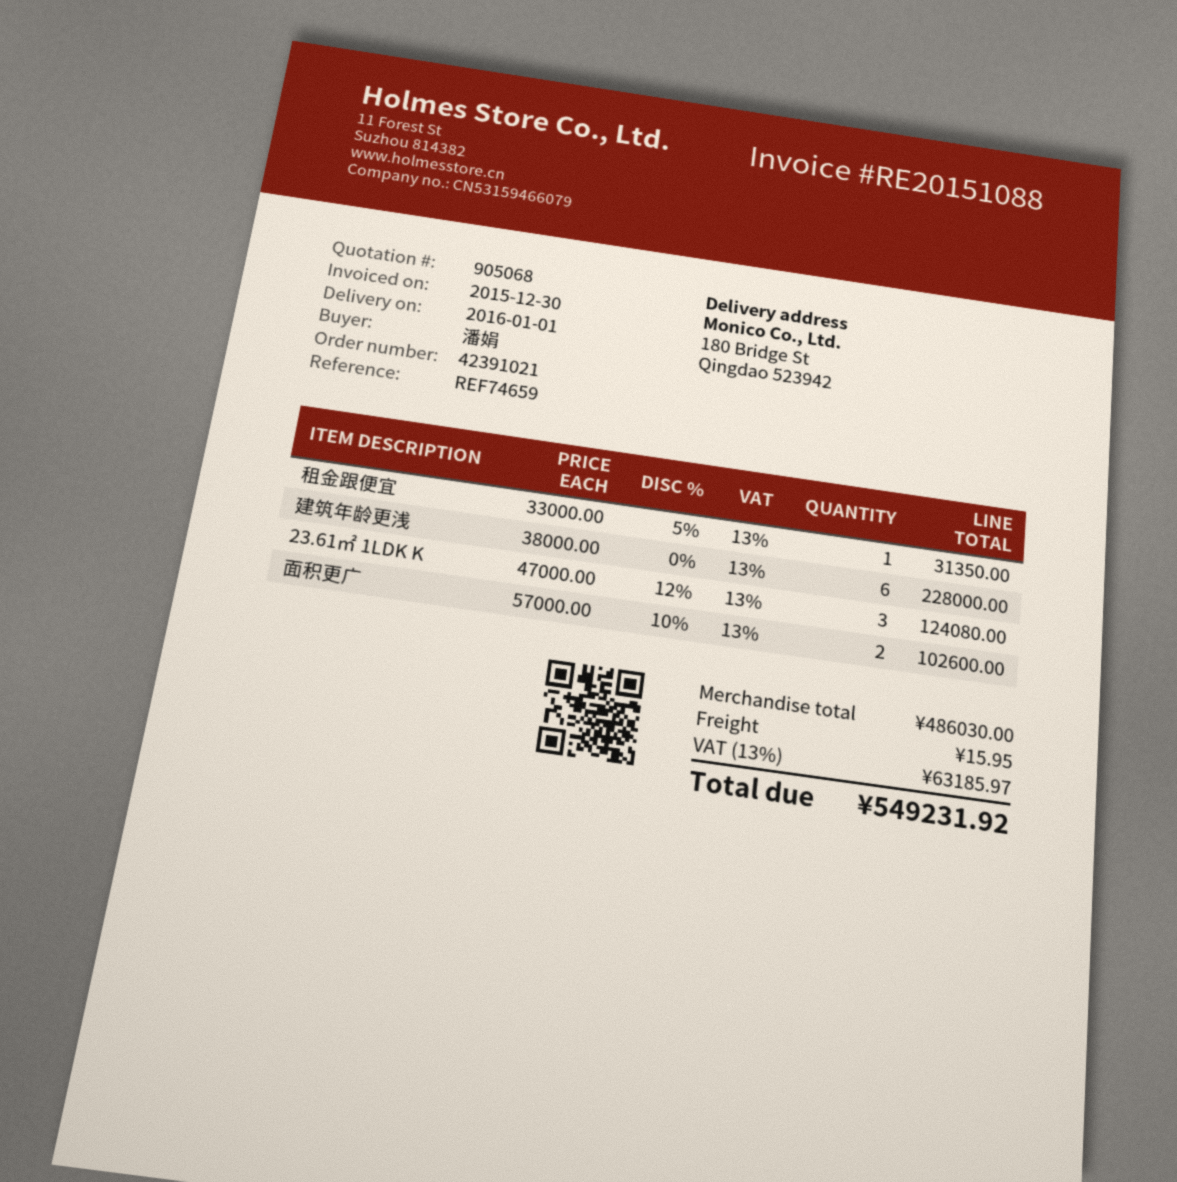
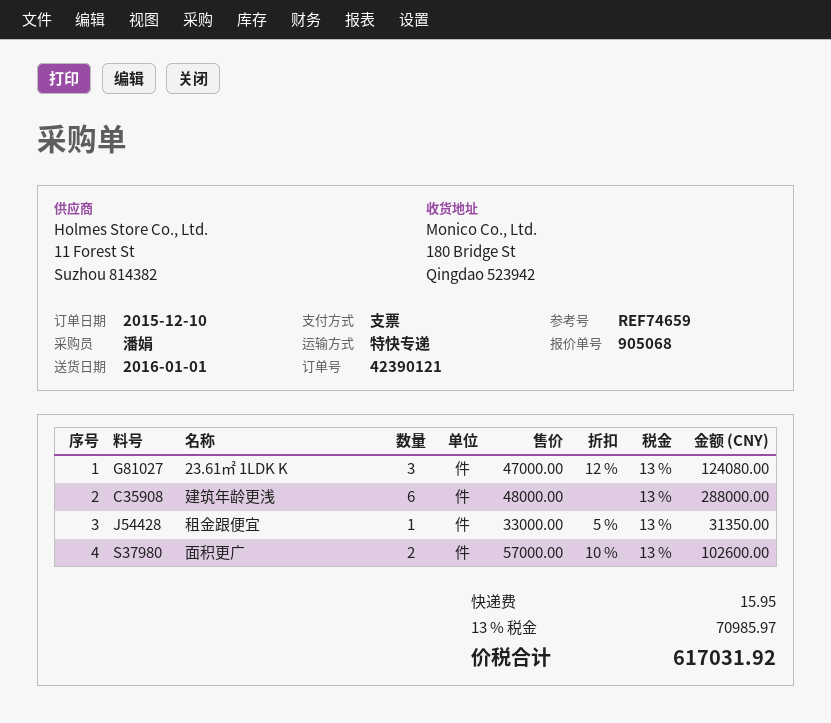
order number: 42391021 -> 42390121
建筑年龄更浅: 6 x 38000.00 = 228000.00 -> 6 x 48000.00 = 288000.00
tax: 13% = 63185.97 -> 13% = 70985.97
total: 549231.92 -> 617031.92

